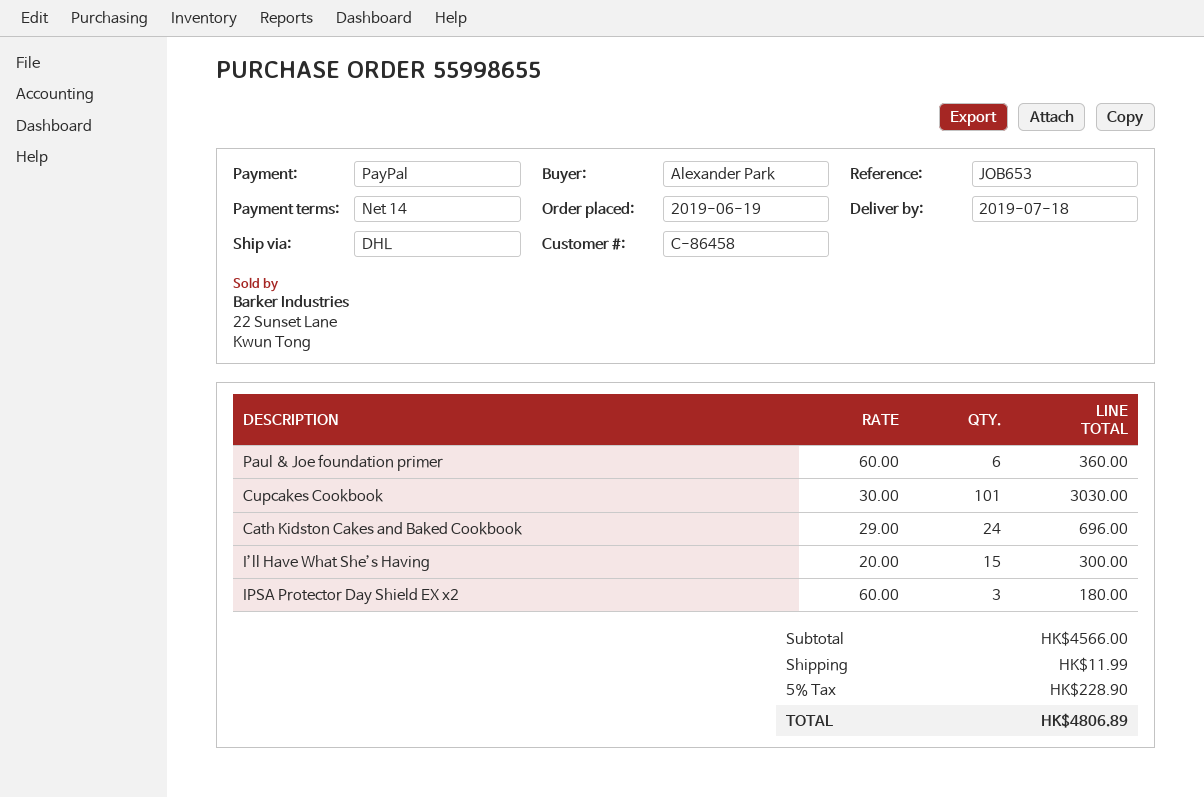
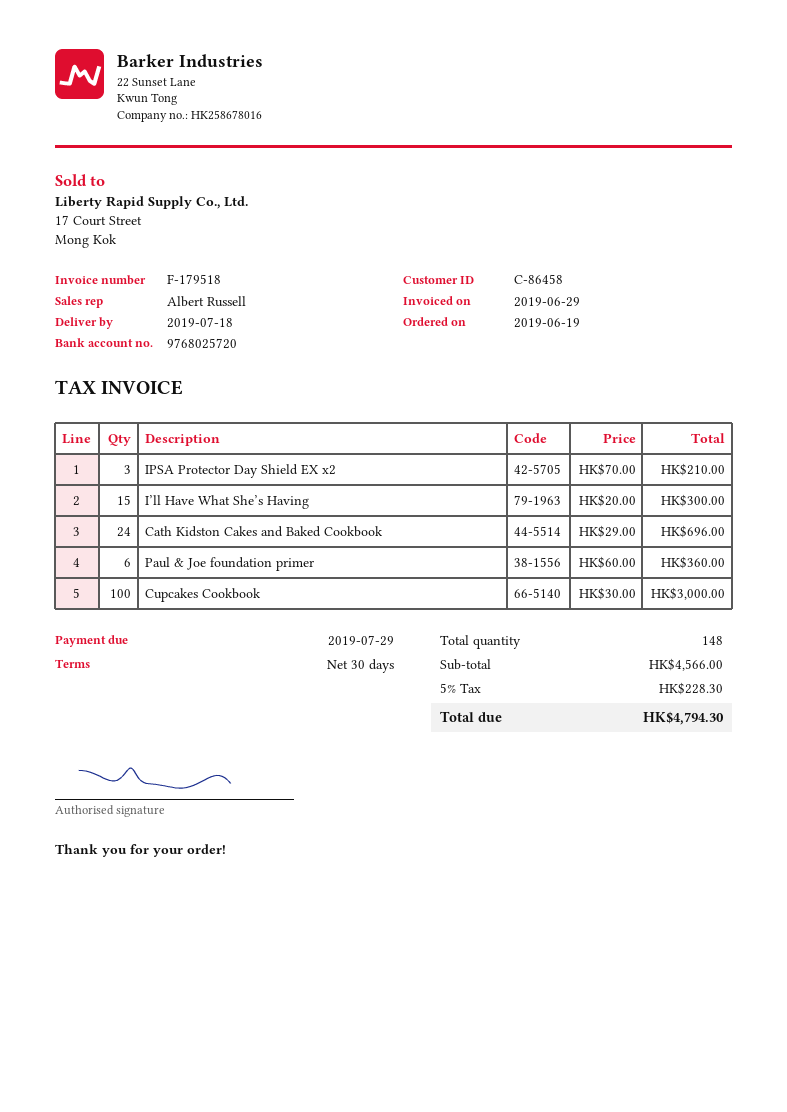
payment terms: 14 days -> 30 days
Cupcakes Cookbook: 101 x 30.00 = 3030.00 -> 100 x 30.00 = 3000.00
IPSA Protector Day Shield EX x2: 3 x 60.00 = 180.00 -> 3 x 70.00 = 210.00
shipping: 11.99 -> none
tax: 5% = 228.90 -> 5% = 228.30
total: 4806.89 -> 4794.30

